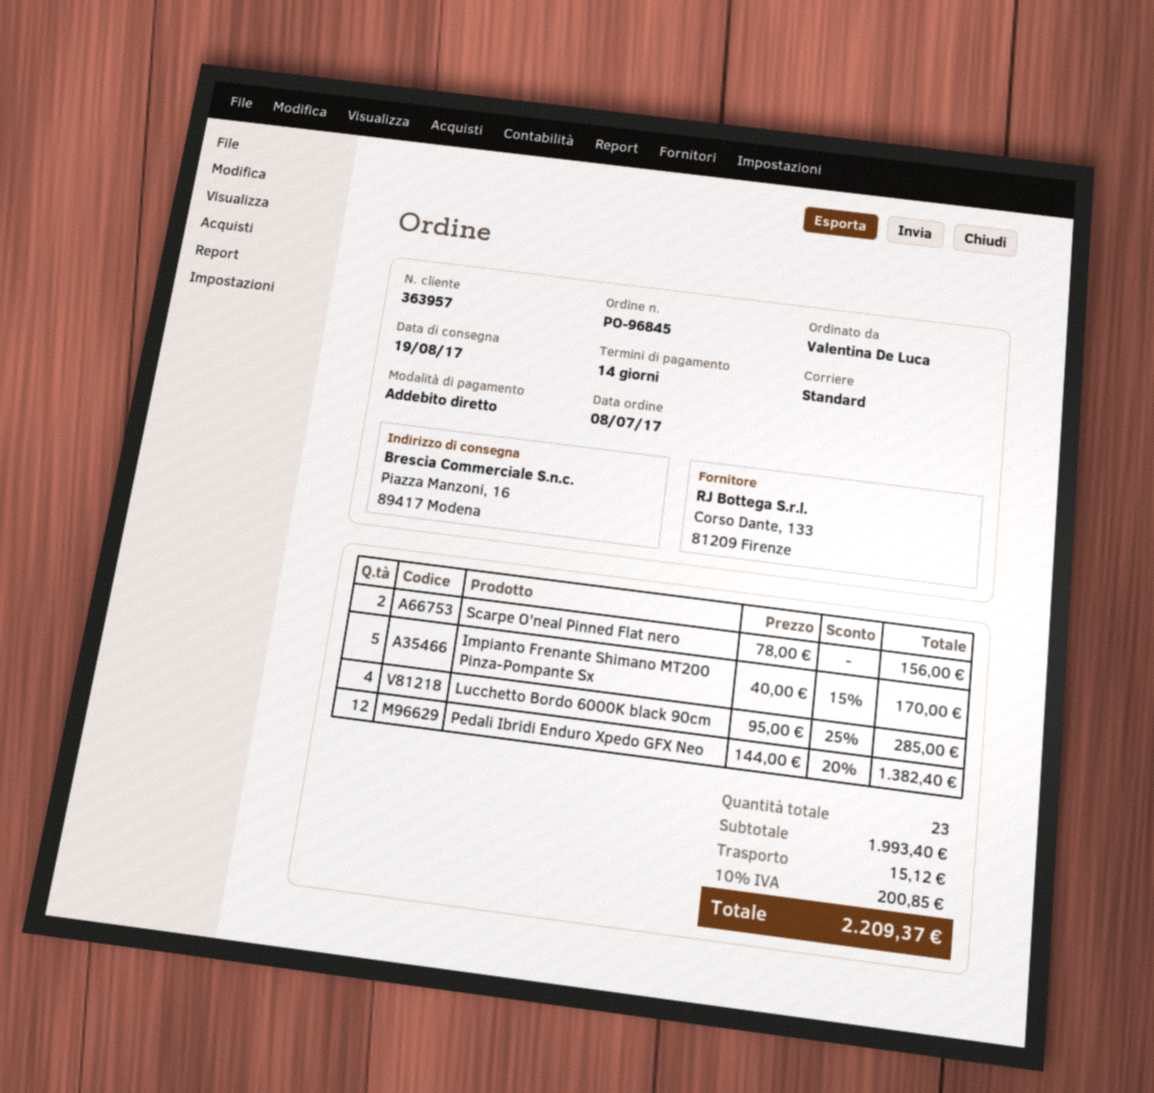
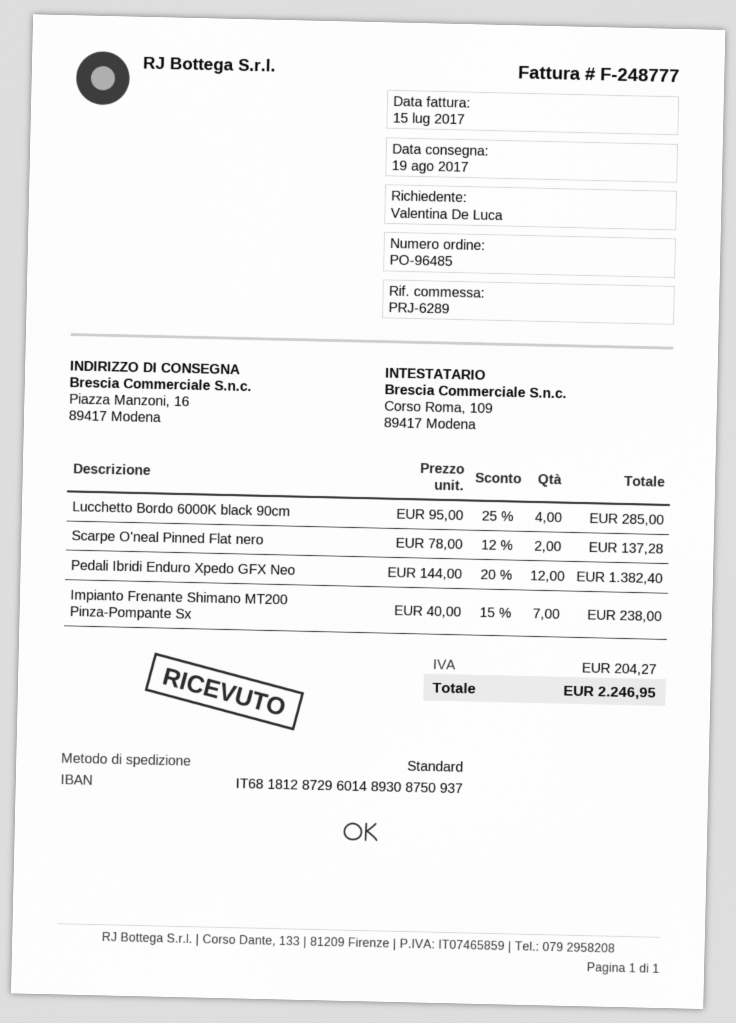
order number: PO-96845 -> PO-96485
Scarpe O'neal Pinned Flat nero: 2 x 78.00 = 156.00 -> 2 x 78.00 - 12% = 137.28
Impianto Frenante Shimano MT200 Pinza-Pompante Sx: 5 x 40.00 - 15% = 170.00 -> 7 x 40.00 - 15% = 238.00
shipping: 15.12 -> none
tax: 200.85 -> 204.27
total: 2209.37 -> 2246.95

